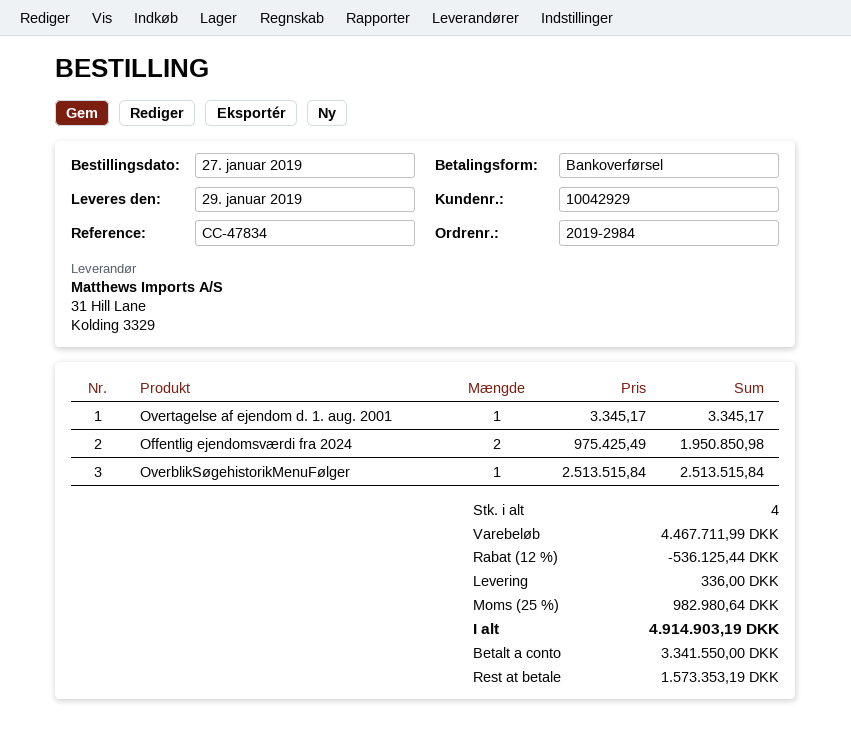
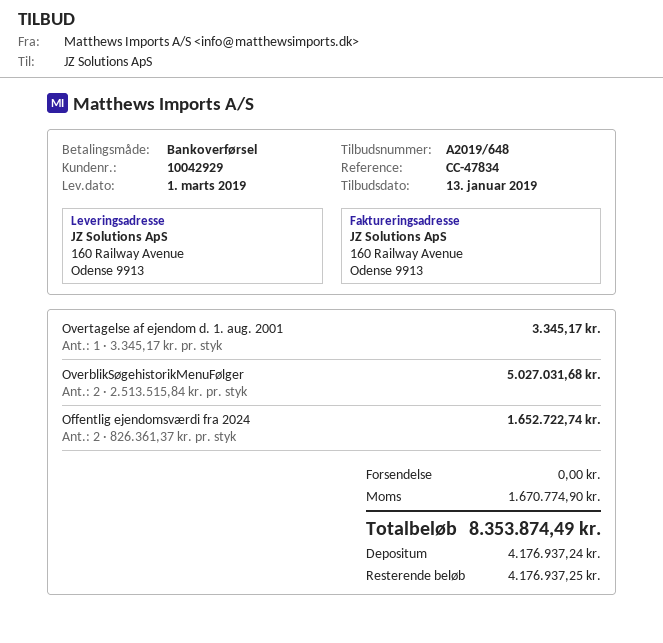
delivery date: 2019-01-29 -> 2019-03-01
Offentlig ejendomsværdi fra 2024: 2 x 975425.49 = 1950850.98 -> 2 x 826361.37 = 1652722.74
OverblikSøgehistorikMenuFølger: 1 x 2513515.84 = 2513515.84 -> 2 x 2513515.84 = 5027031.68
discount: 12% = 536125.44 -> none
shipping: 336.00 -> 0.00
tax: 982980.64 -> 1670774.90
total: 4914903.19 -> 8353874.49
deposit: 3341550.00 -> 4176937.24
balance: 1573353.19 -> 4176937.25

